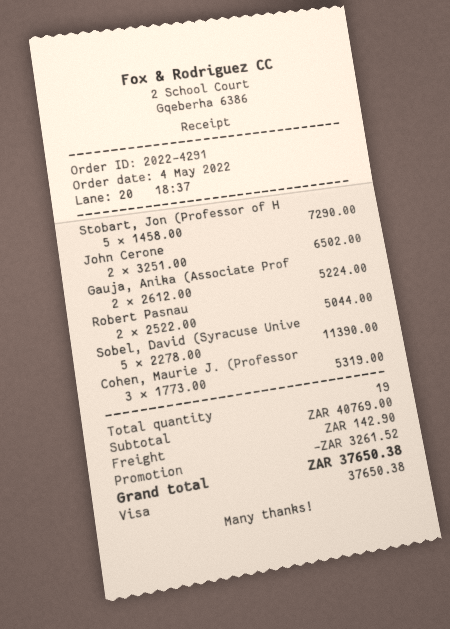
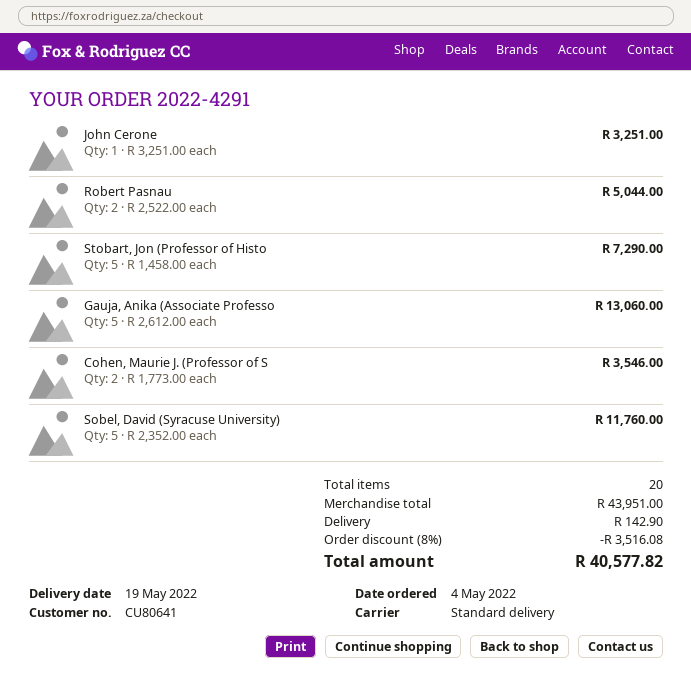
John Cerone: 2 x 3251.00 = 6502.00 -> 1 x 3251.00 = 3251.00
Gauja, Anika (Associate Prof: 2 x 2612.00 = 5224.00 -> 5 x 2612.00 = 13060.00
Sobel, David (Syracuse Unive: 5 x 2278.00 = 11390.00 -> 5 x 2352.00 = 11760.00
Cohen, Maurie J. (Professor: 3 x 1773.00 = 5319.00 -> 2 x 1773.00 = 3546.00
total quantity: 19 -> 20
subtotal: 40769.00 -> 43951.00
discount: 3261.52 -> 3516.08
total: 37650.38 -> 40577.82

